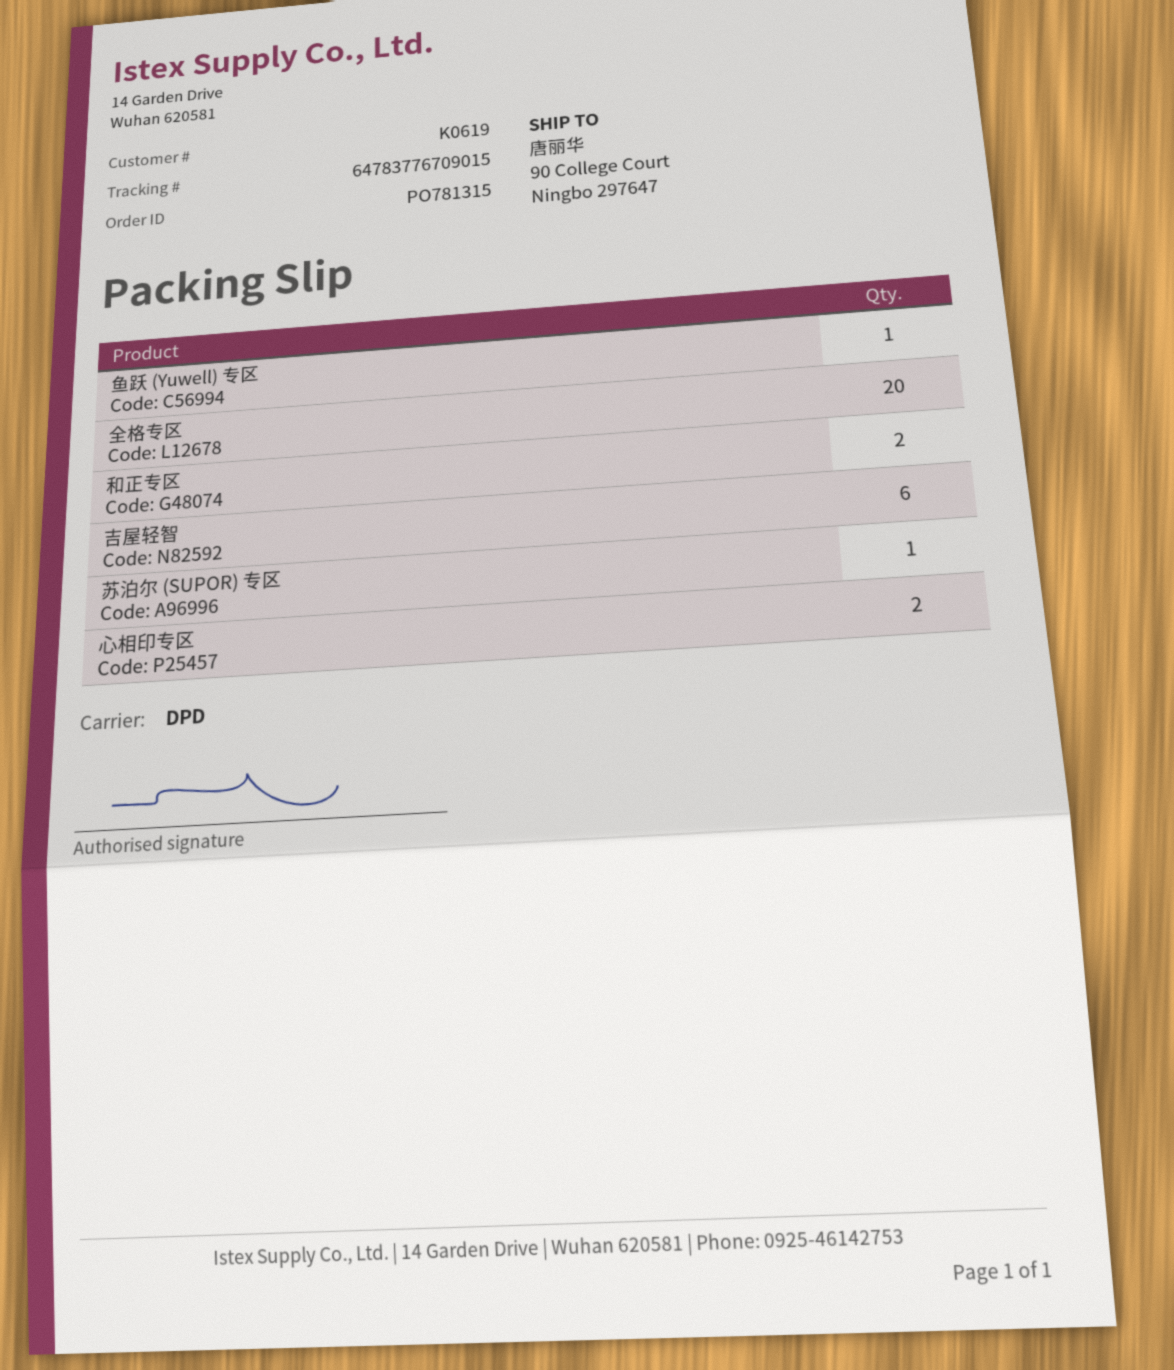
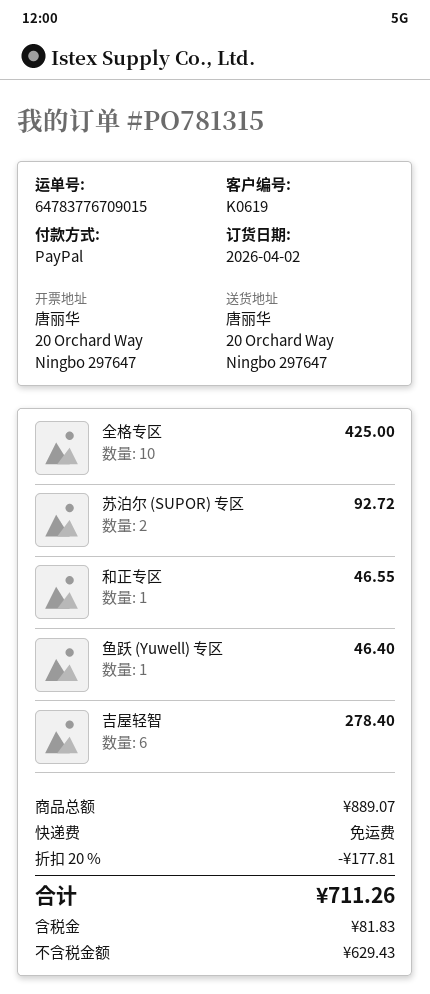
ship to: 90 College Court, Ningbo 297647 -> 20 Orchard Way, Ningbo 297647
全格专区: 20 -> 10
和正专区: 2 -> 1
苏泊尔 (SUPOR) 专区: 1 -> 2
心相印专区: 2 -> none

